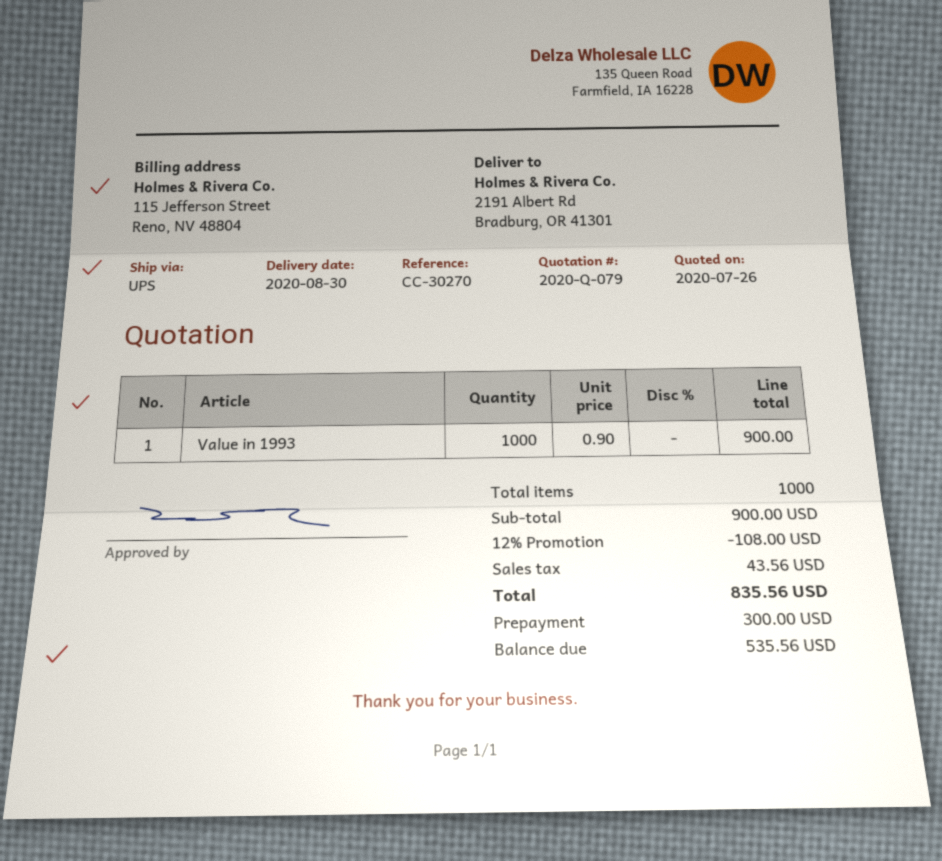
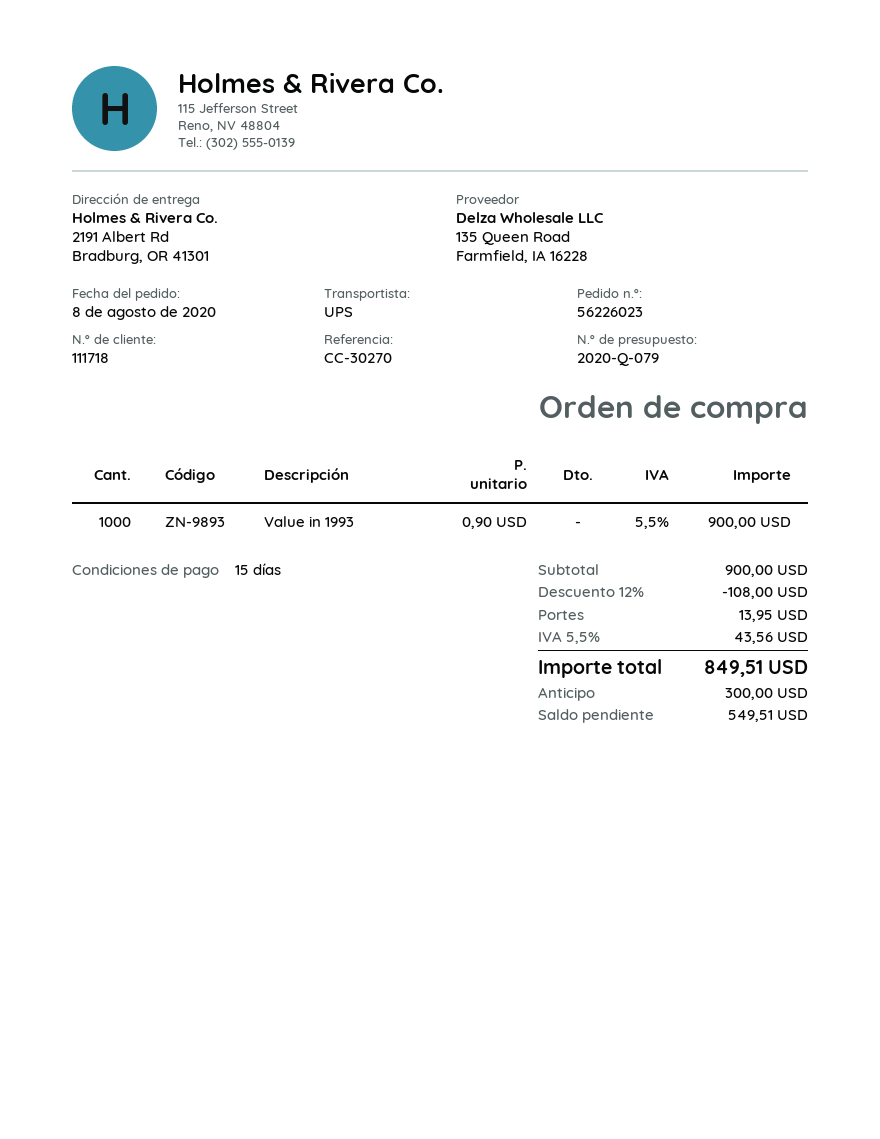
shipping: none -> 13.95
total: 835.56 -> 849.51
balance: 535.56 -> 549.51

